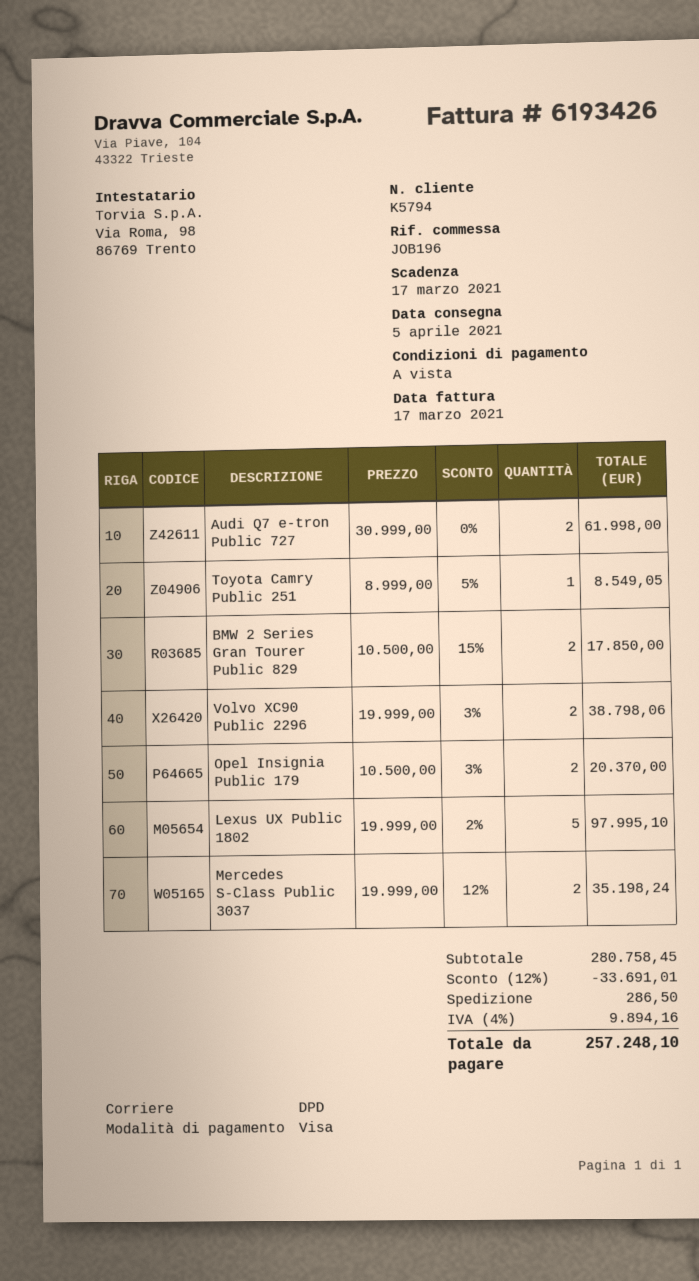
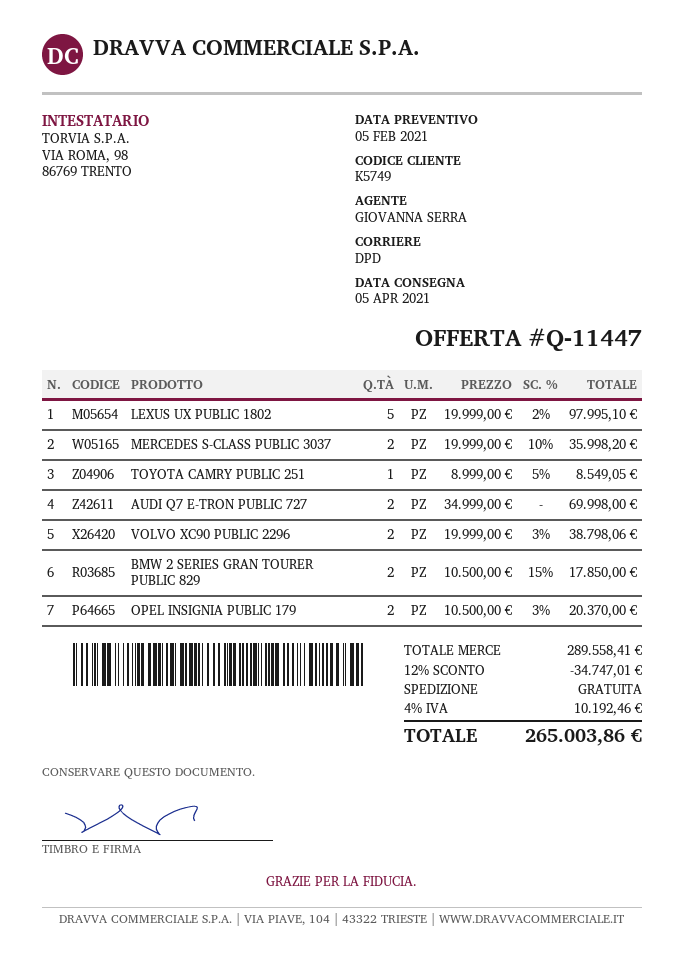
customer number: K5794 -> K5749
Audi Q7 e-tron Public 727: 2 x 30999.00 = 61998.00 -> 2 x 34999.00 = 69998.00
Mercedes S-Class Public 3037: 2 x 19999.00 - 12% = 35198.24 -> 2 x 19999.00 - 10% = 35998.20
subtotal: 280758.45 -> 289558.41
discount: 12% = 33691.01 -> 12% = 34747.01
shipping: 286.50 -> 0.00
tax: 4% = 9894.16 -> 4% = 10192.46
total: 257248.10 -> 265003.86

